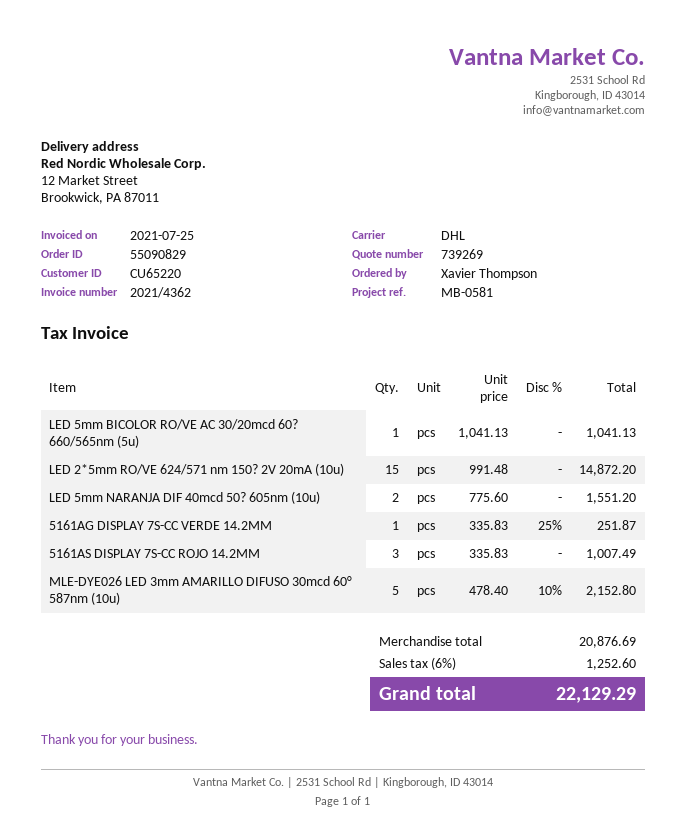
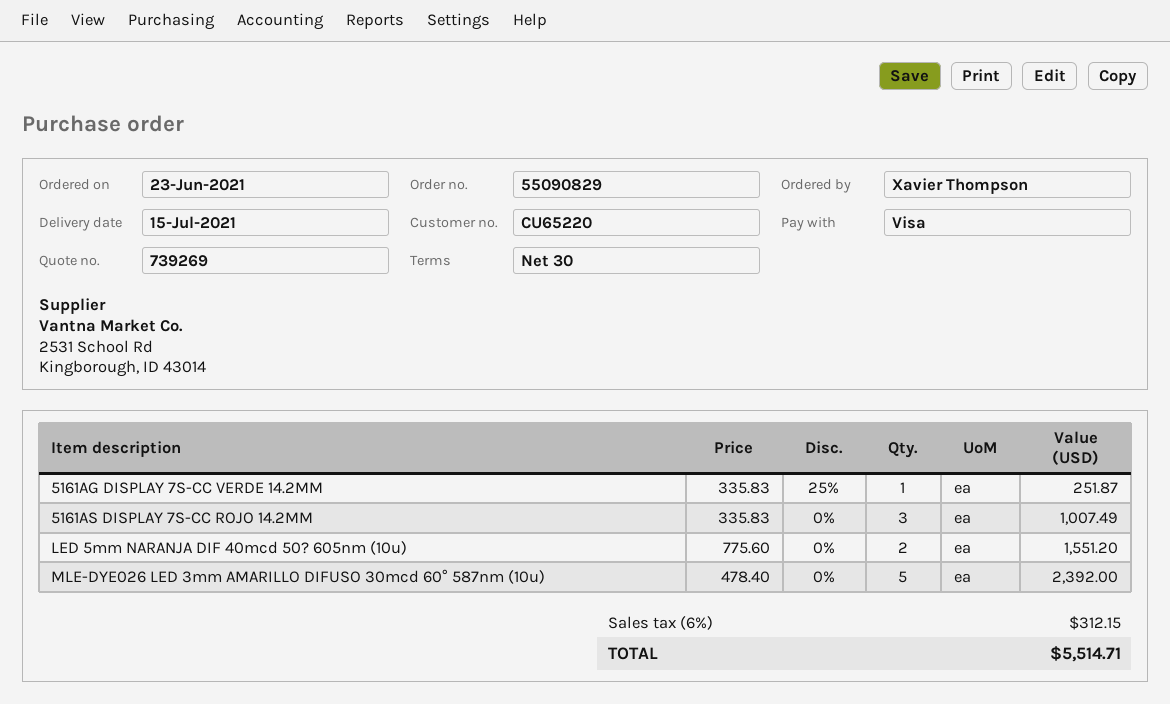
LED 5mm BICOLOR RO/VE AC 30/20mcd 60? 660/565nm (5u): 1 x 1041.13 = 1041.13 -> none
LED 2*5mm RO/VE 624/571 nm 150? 2V 20mA (10u): 15 x 991.48 = 14872.20 -> none
MLE-DYE026 LED 3mm AMARILLO DIFUSO 30mcd 60° 587nm (10u): 5 x 478.40 - 10% = 2152.80 -> 5 x 478.40 = 2392.00
tax: 6% = 1252.60 -> 6% = 312.15
total: 22129.29 -> 5514.71

